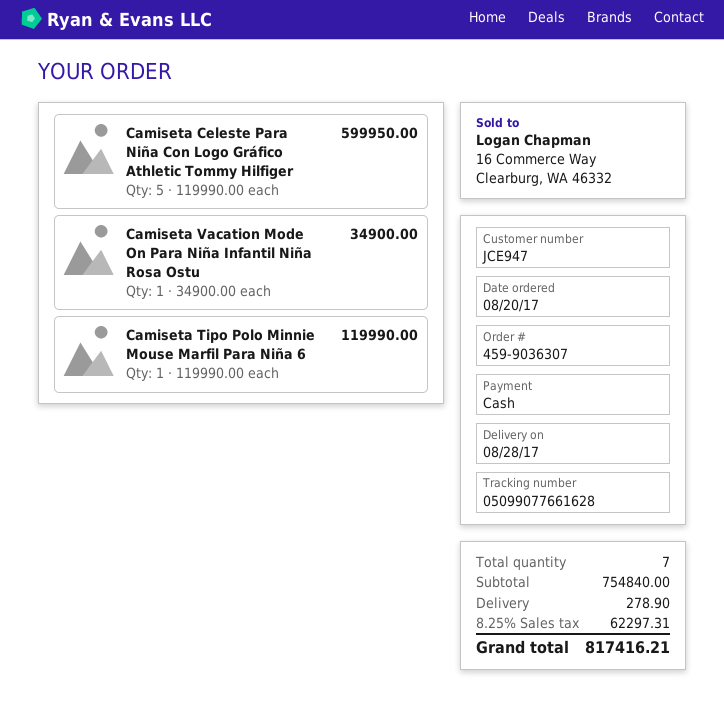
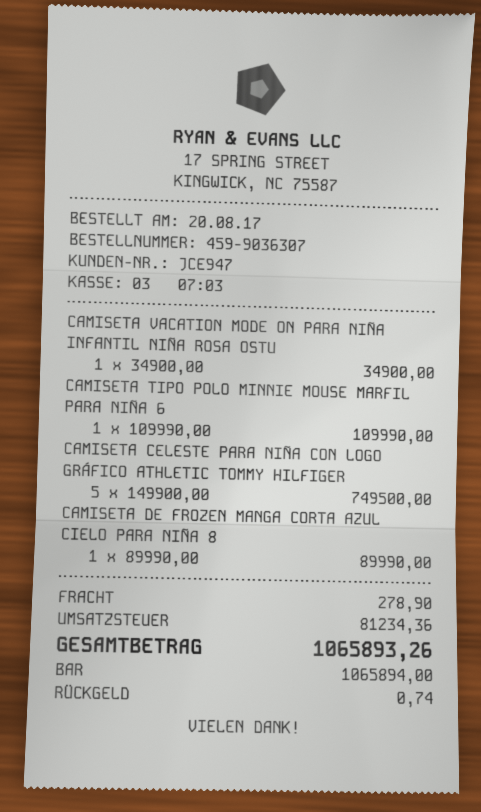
Camiseta Celeste Para Niña Con Logo Gráfico Athletic Tommy Hilfiger: 5 x 119990.00 = 599950.00 -> 5 x 149900.00 = 749500.00
Camiseta Tipo Polo Minnie Mouse Marfil Para Niña 6: 1 x 119990.00 = 119990.00 -> 1 x 109990.00 = 109990.00
CAMISETA DE FROZEN MANGA CORTA AZUL CIELO PARA NIÑA 8: none -> 1 x 89990.00 = 89990.00
tax: 62297.31 -> 81234.36
total: 817416.21 -> 1065893.26

